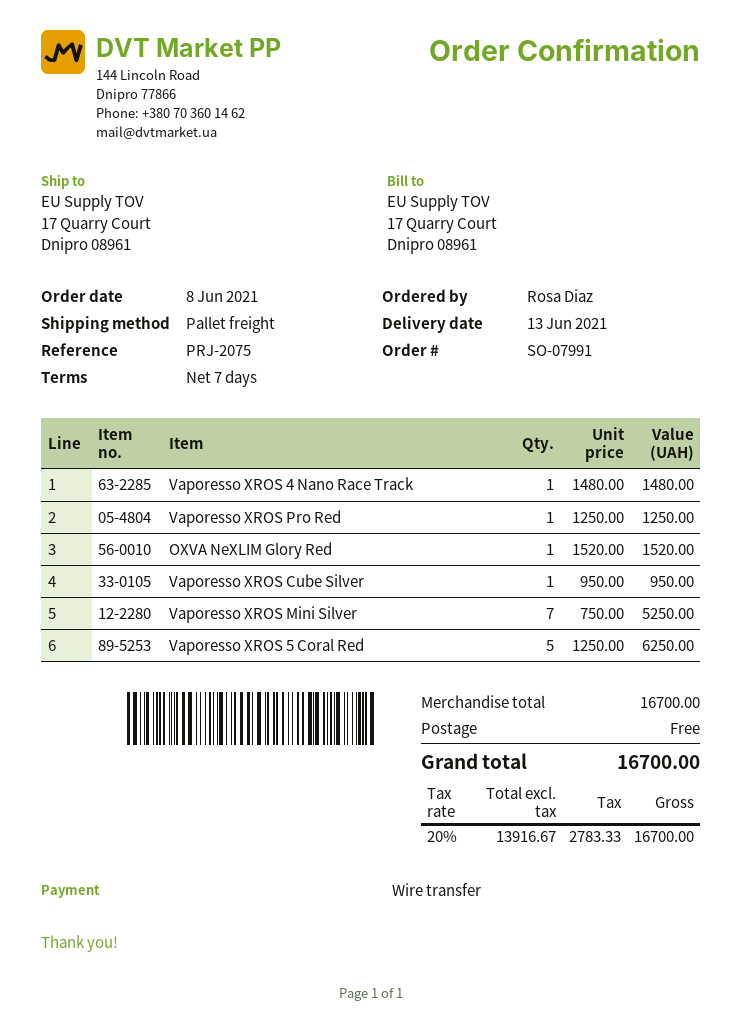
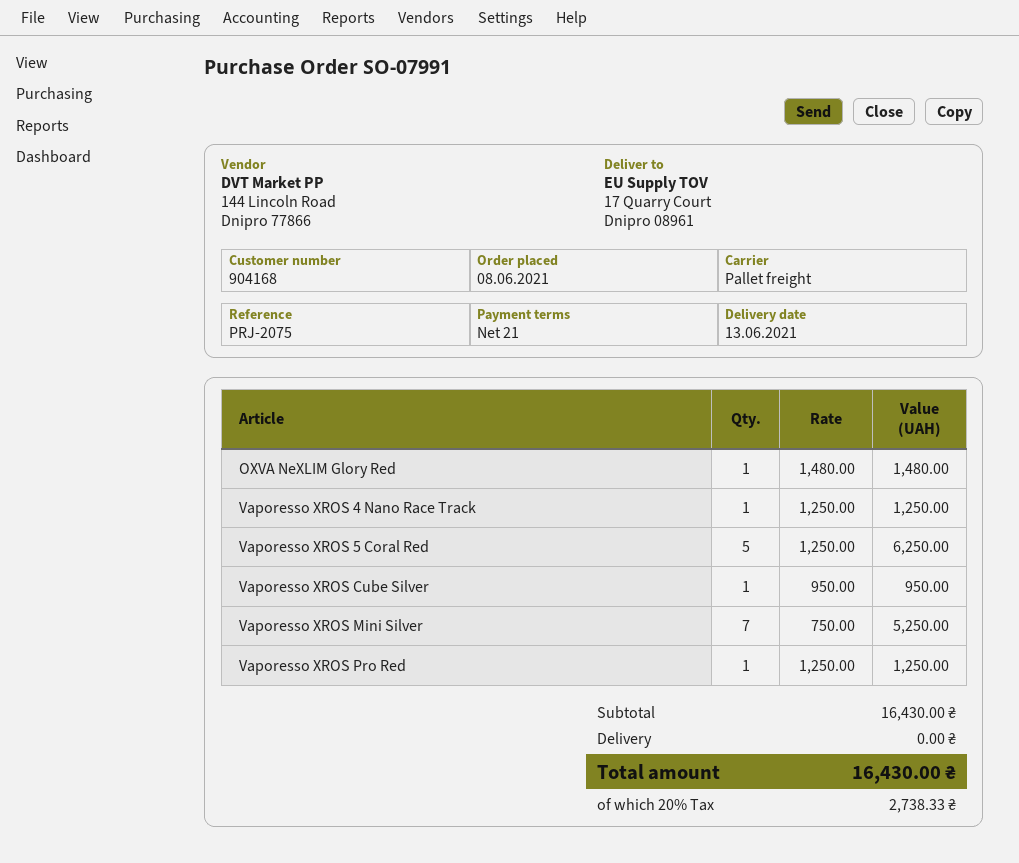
payment terms: 7 days -> 21 days
Vaporesso XROS 4 Nano Race Track: 1 x 1480.00 = 1480.00 -> 1 x 1250.00 = 1250.00
OXVA NeXLIM Glory Red: 1 x 1520.00 = 1520.00 -> 1 x 1480.00 = 1480.00
subtotal: 16700.00 -> 16430.00
tax: 20% = 2783.33 -> 20% = 2738.33
total: 16700.00 -> 16430.00

